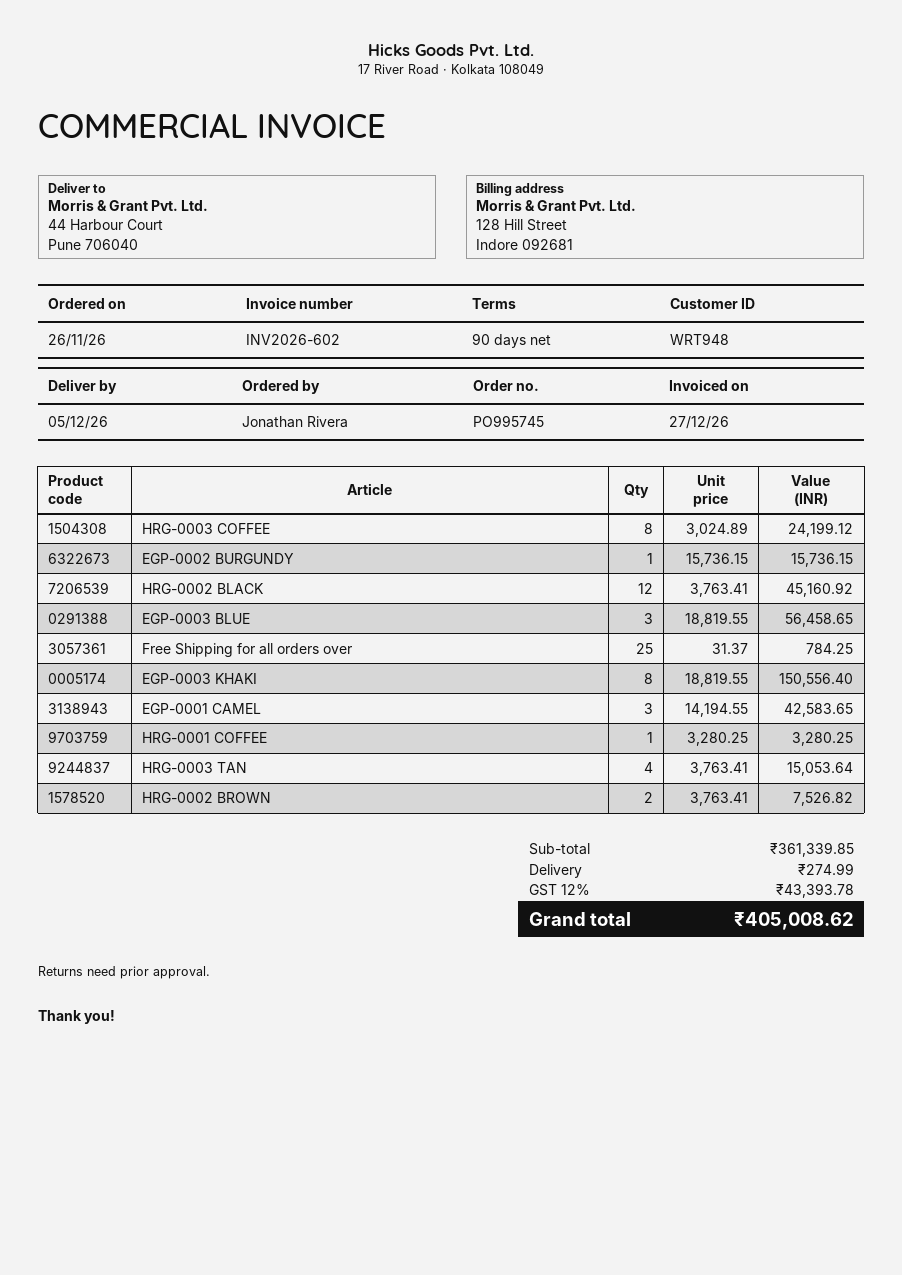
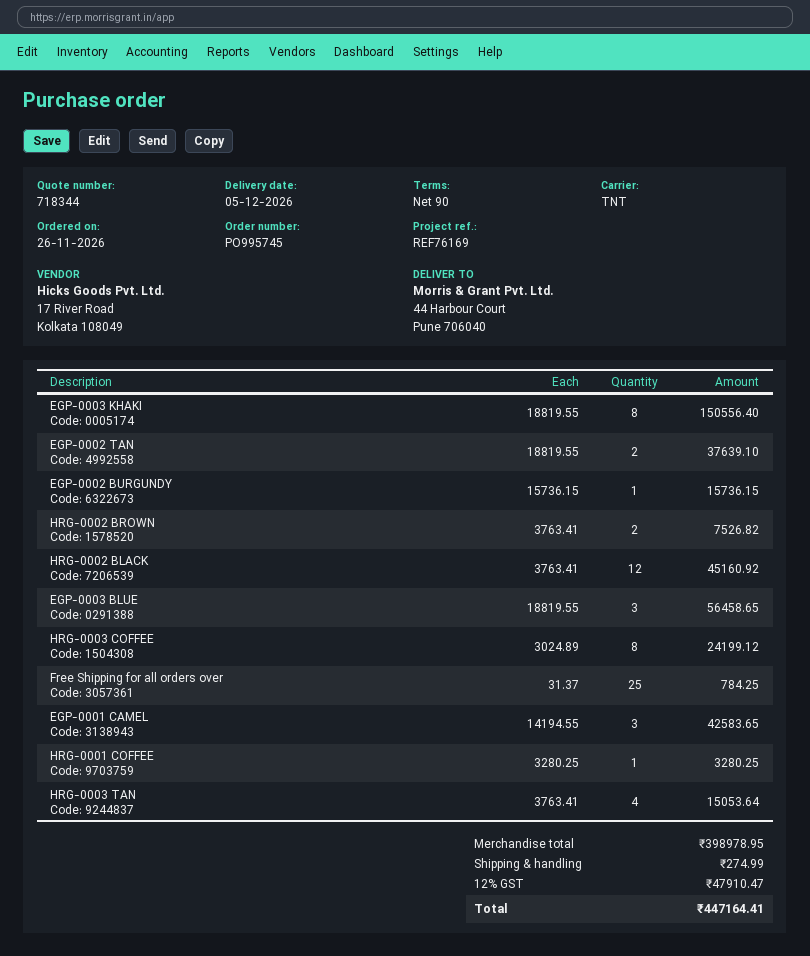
EGP-0002 TAN: none -> 2 x 18819.55 = 37639.10
subtotal: 361339.85 -> 398978.95
tax: 12% = 43393.78 -> 12% = 47910.47
total: 405008.62 -> 447164.41

